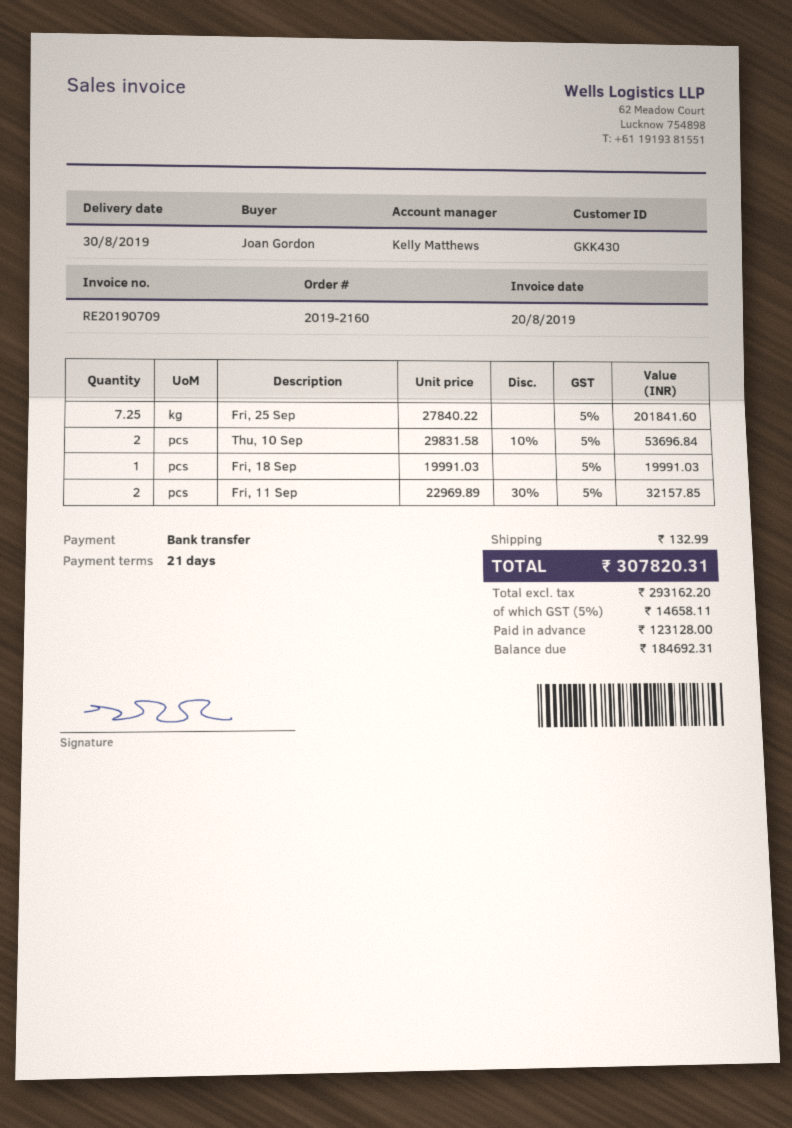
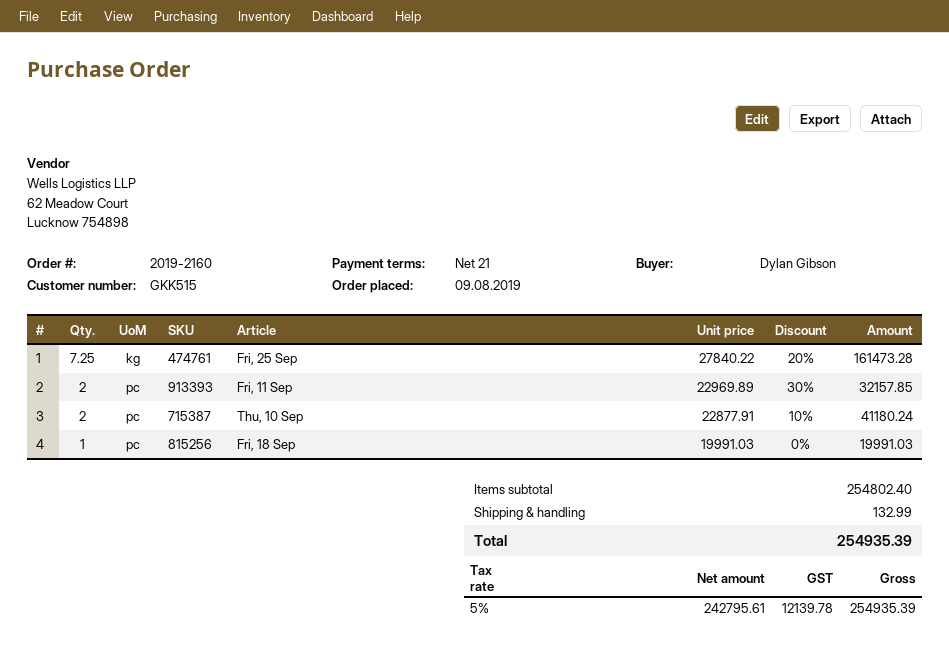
customer number: GKK430 -> GKK515
ordered by: Joan Gordon -> Dylan Gibson
Fri, 25 Sep: 7.25 x 27840.22 = 201841.60 -> 7.25 x 27840.22 - 20% = 161473.28
Thu, 10 Sep: 2 x 29831.58 - 10% = 53696.84 -> 2 x 22877.91 - 10% = 41180.24
net: 293162.20 -> 242795.61
tax: 5% = 14658.11 -> 5% = 12139.78
total: 307820.31 -> 254935.39

